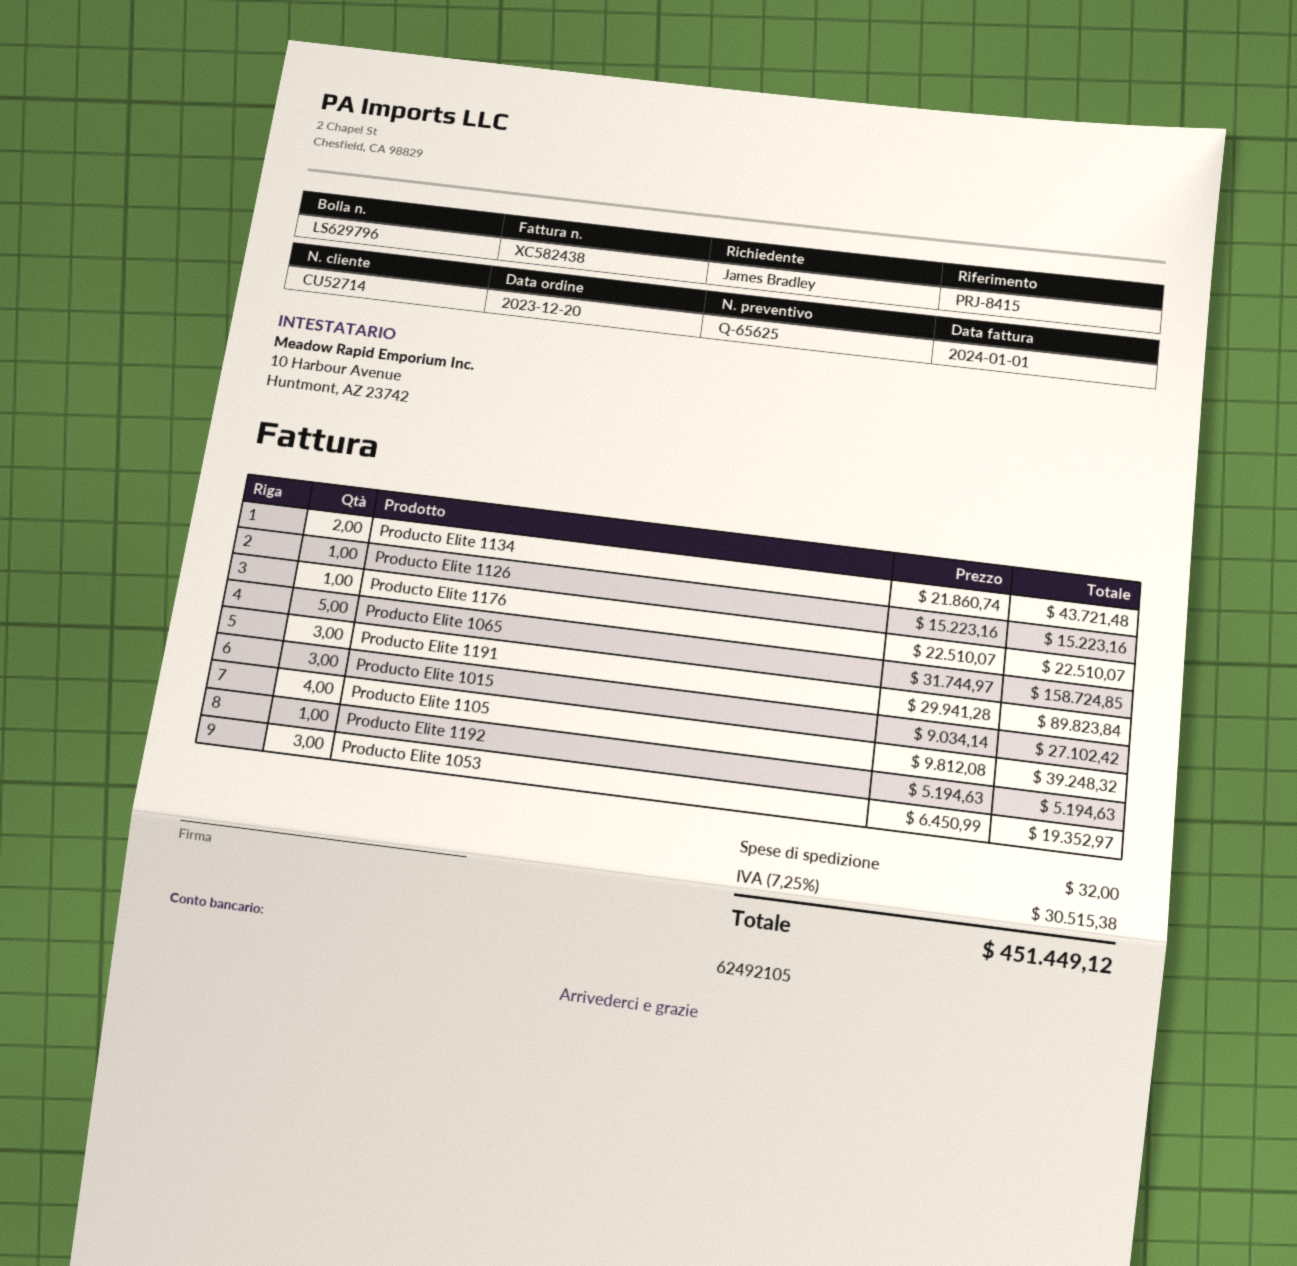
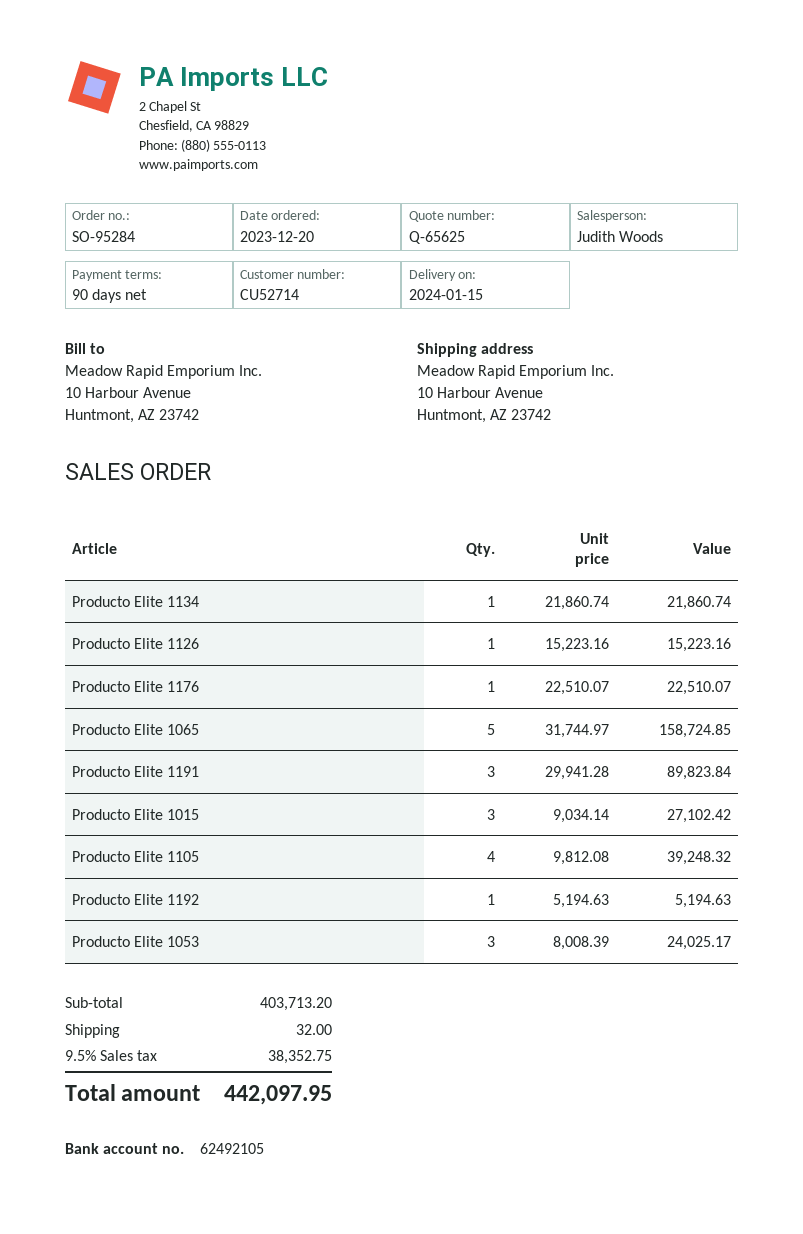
Producto Elite 1134: 2 x 21860.74 = 43721.48 -> 1 x 21860.74 = 21860.74
Producto Elite 1053: 3 x 6450.99 = 19352.97 -> 3 x 8008.39 = 24025.17
tax: 7.25% = 30515.38 -> 9.5% = 38352.75
total: 451449.12 -> 442097.95

